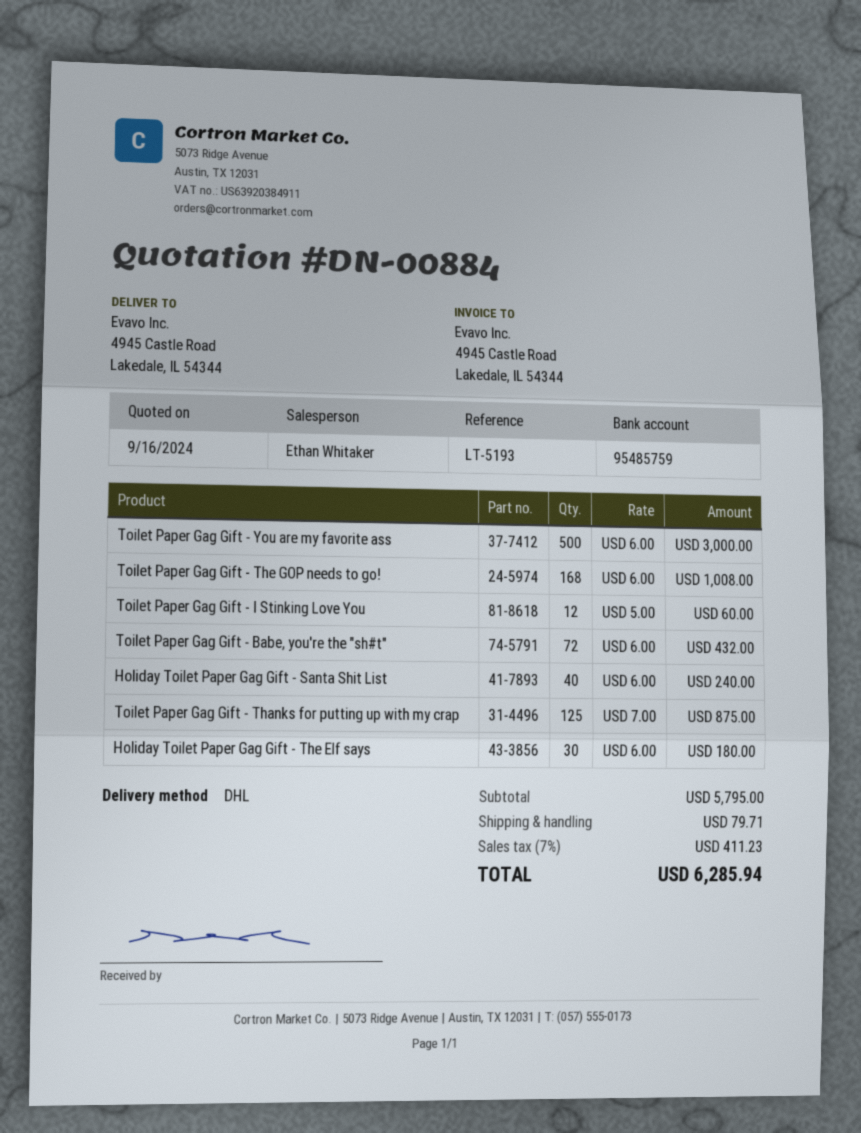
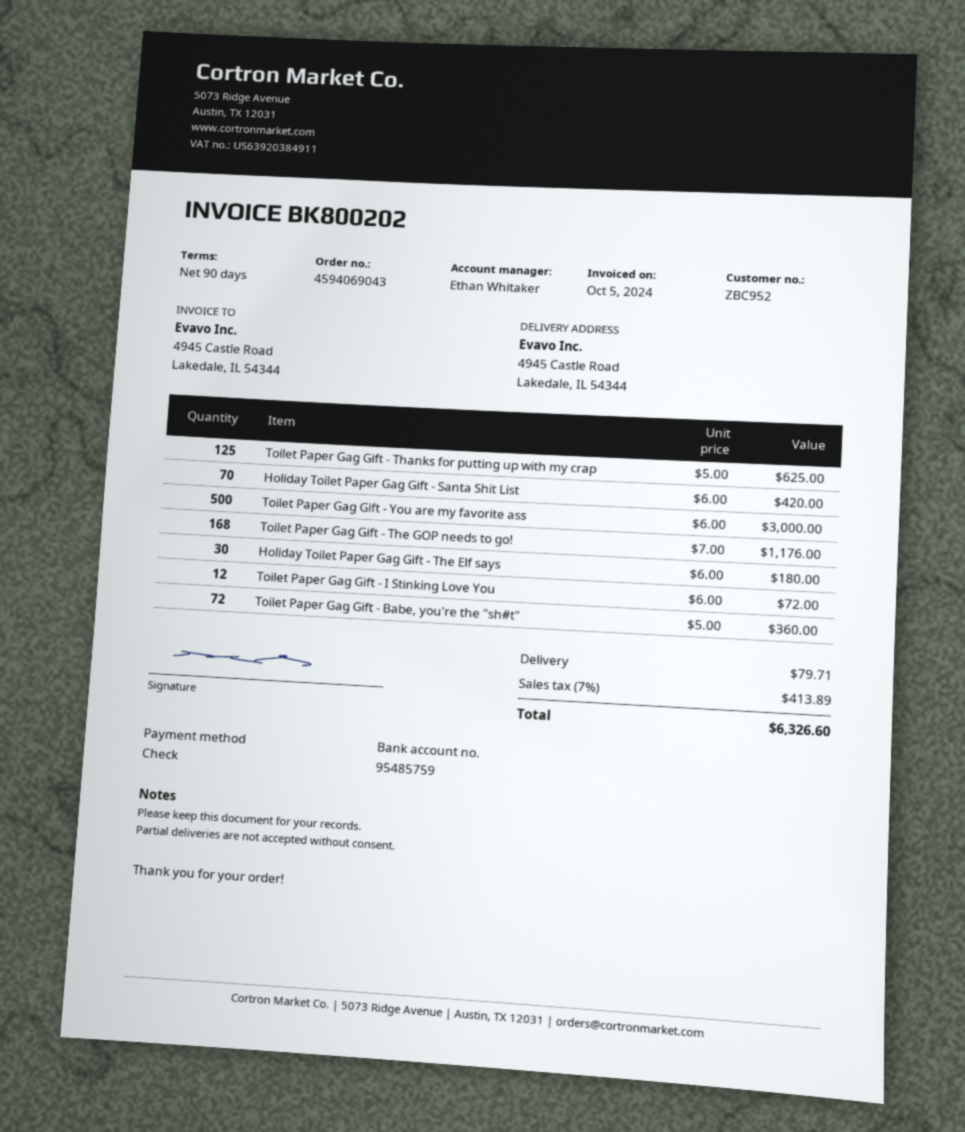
Toilet Paper Gag Gift - The GOP needs to go!: 168 x 6.00 = 1008.00 -> 168 x 7.00 = 1176.00
Toilet Paper Gag Gift - I Stinking Love You: 12 x 5.00 = 60.00 -> 12 x 6.00 = 72.00
Toilet Paper Gag Gift - Babe, you're the "sh#t": 72 x 6.00 = 432.00 -> 72 x 5.00 = 360.00
Holiday Toilet Paper Gag Gift - Santa Shit List: 40 x 6.00 = 240.00 -> 70 x 6.00 = 420.00
Toilet Paper Gag Gift - Thanks for putting up with my crap: 125 x 7.00 = 875.00 -> 125 x 5.00 = 625.00
tax: 7% = 411.23 -> 7% = 413.89
total: 6285.94 -> 6326.60

